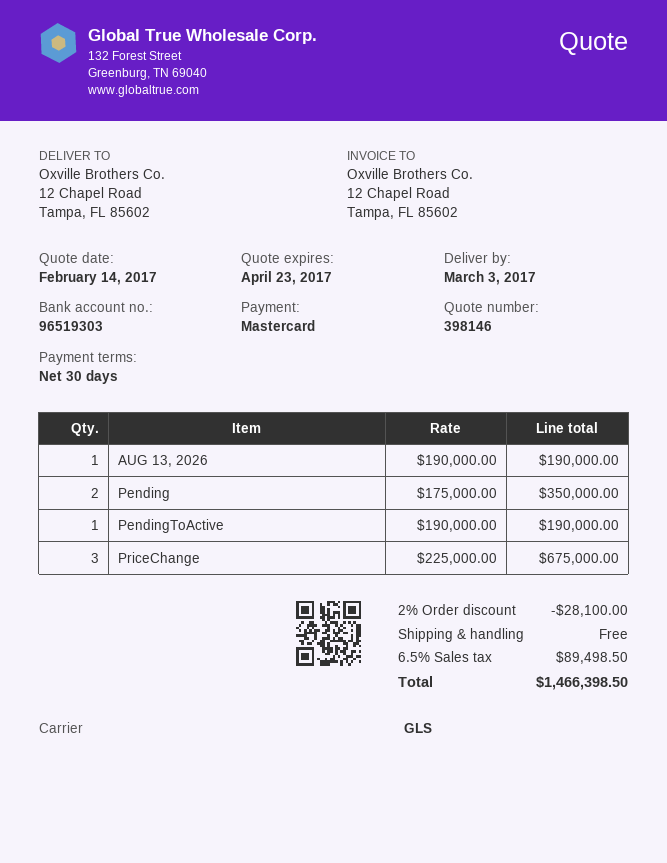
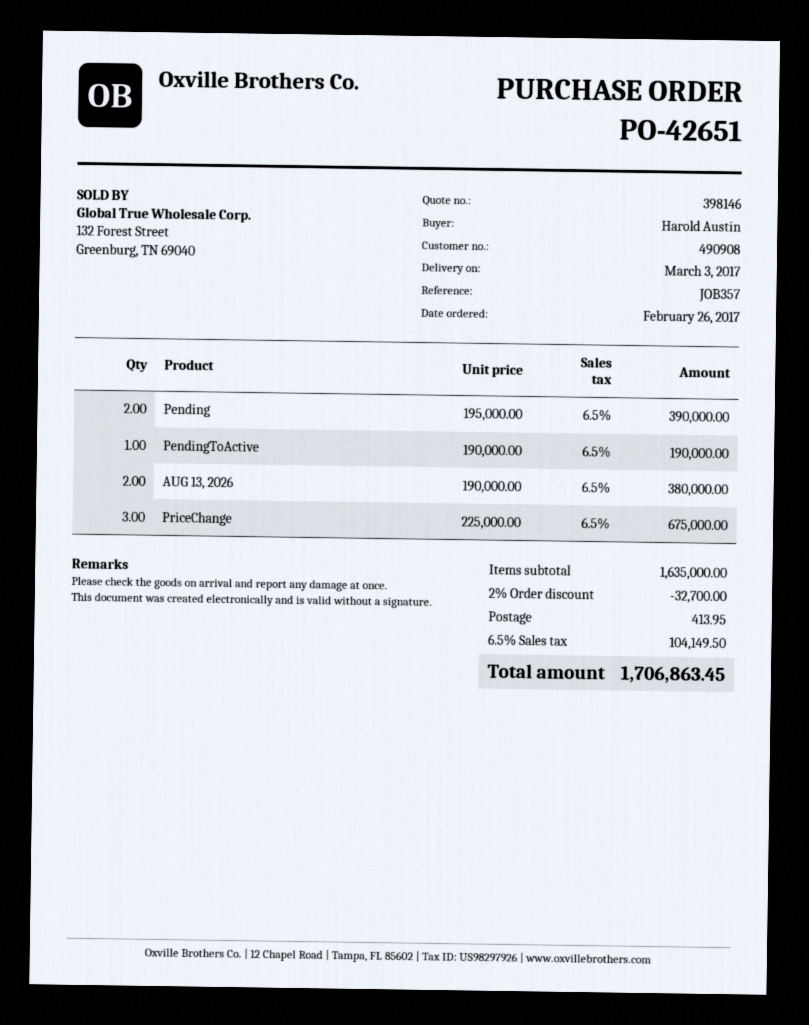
AUG 13, 2026: 1 x 190000.00 = 190000.00 -> 2 x 190000.00 = 380000.00
Pending: 2 x 175000.00 = 350000.00 -> 2 x 195000.00 = 390000.00
discount: 2% = 28100.00 -> 2% = 32700.00
shipping: 0.00 -> 413.95
tax: 6.5% = 89498.50 -> 6.5% = 104149.50
total: 1466398.50 -> 1706863.45

